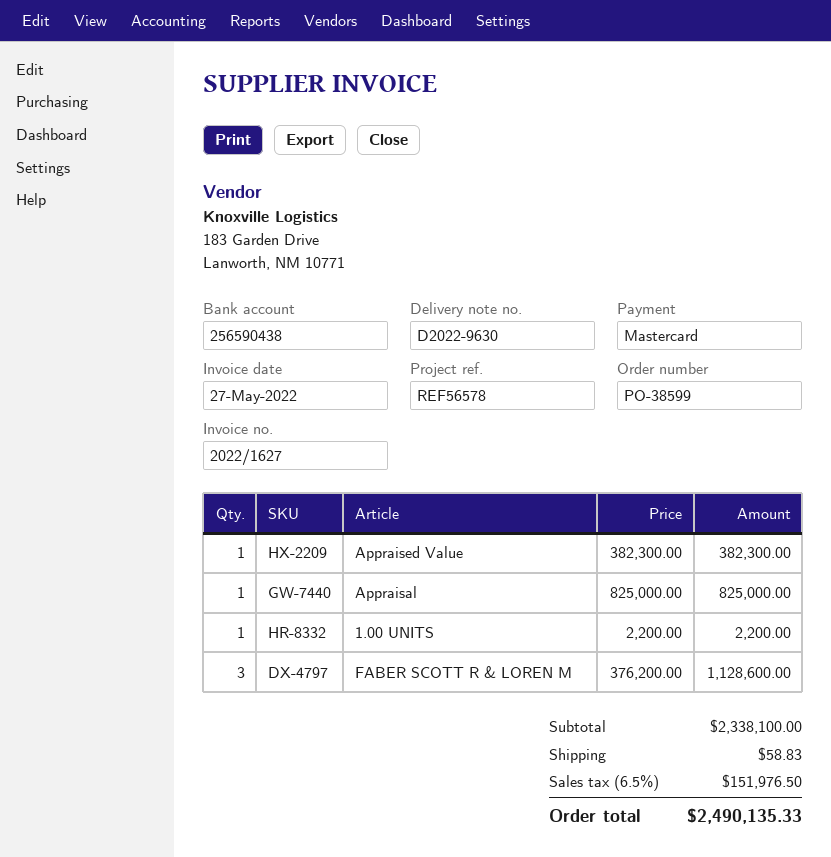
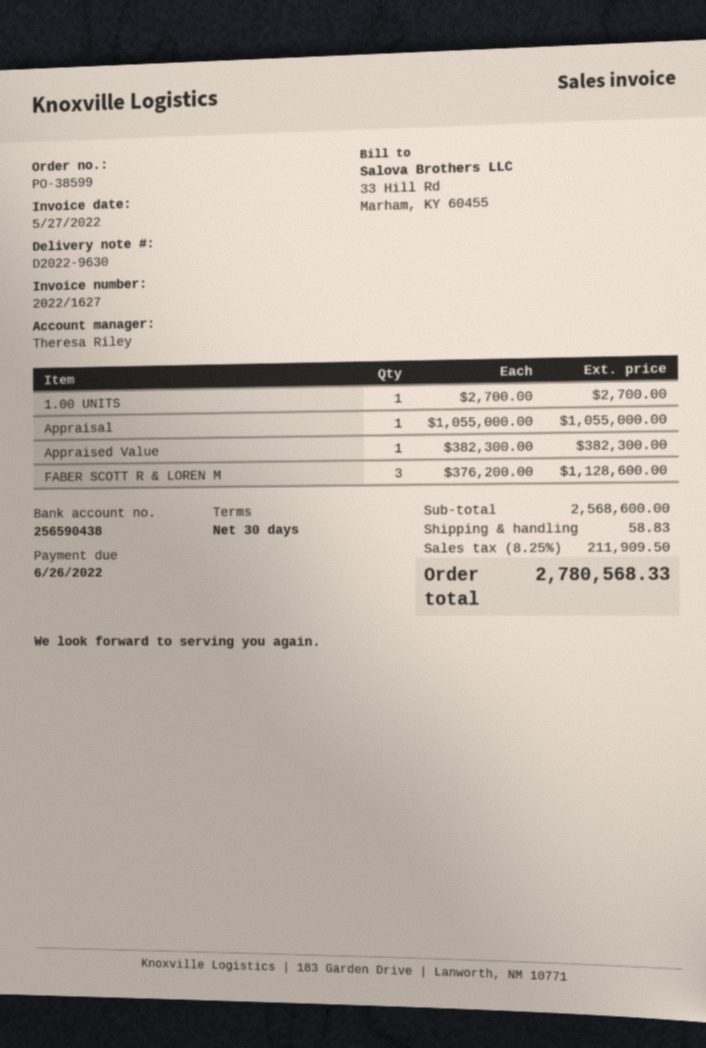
Appraisal: 1 x 825000.00 = 825000.00 -> 1 x 1055000.00 = 1055000.00
1.00 UNITS: 1 x 2200.00 = 2200.00 -> 1 x 2700.00 = 2700.00
subtotal: 2338100.00 -> 2568600.00
tax: 6.5% = 151976.50 -> 8.25% = 211909.50
total: 2490135.33 -> 2780568.33

